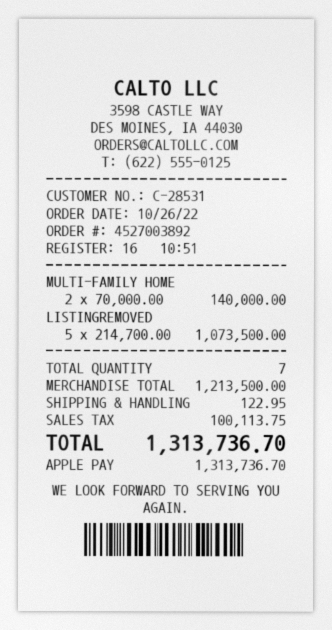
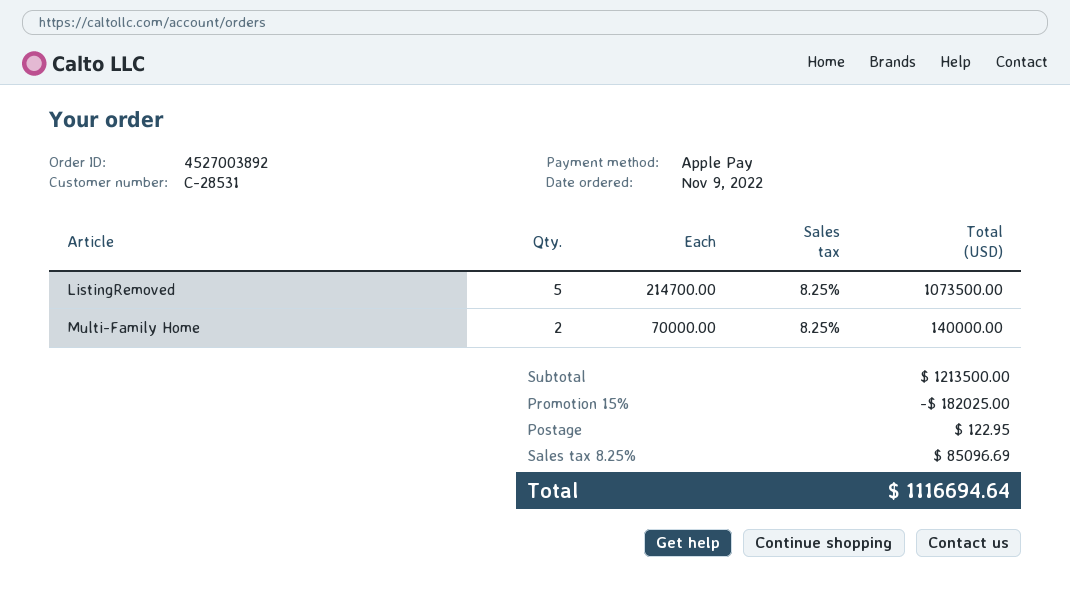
order date: 2022-10-26 -> 2022-11-09
discount: none -> 15% = 182025.00
tax: 100113.75 -> 85096.69
total: 1313736.70 -> 1116694.64

